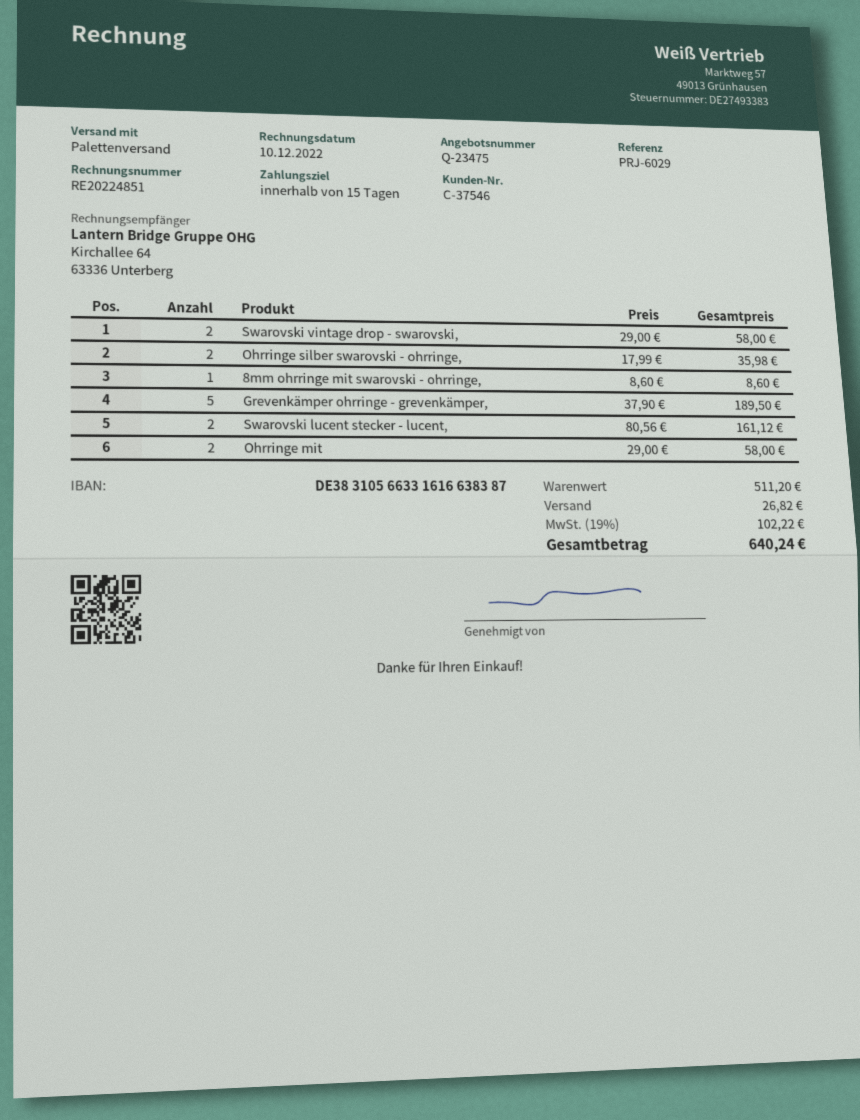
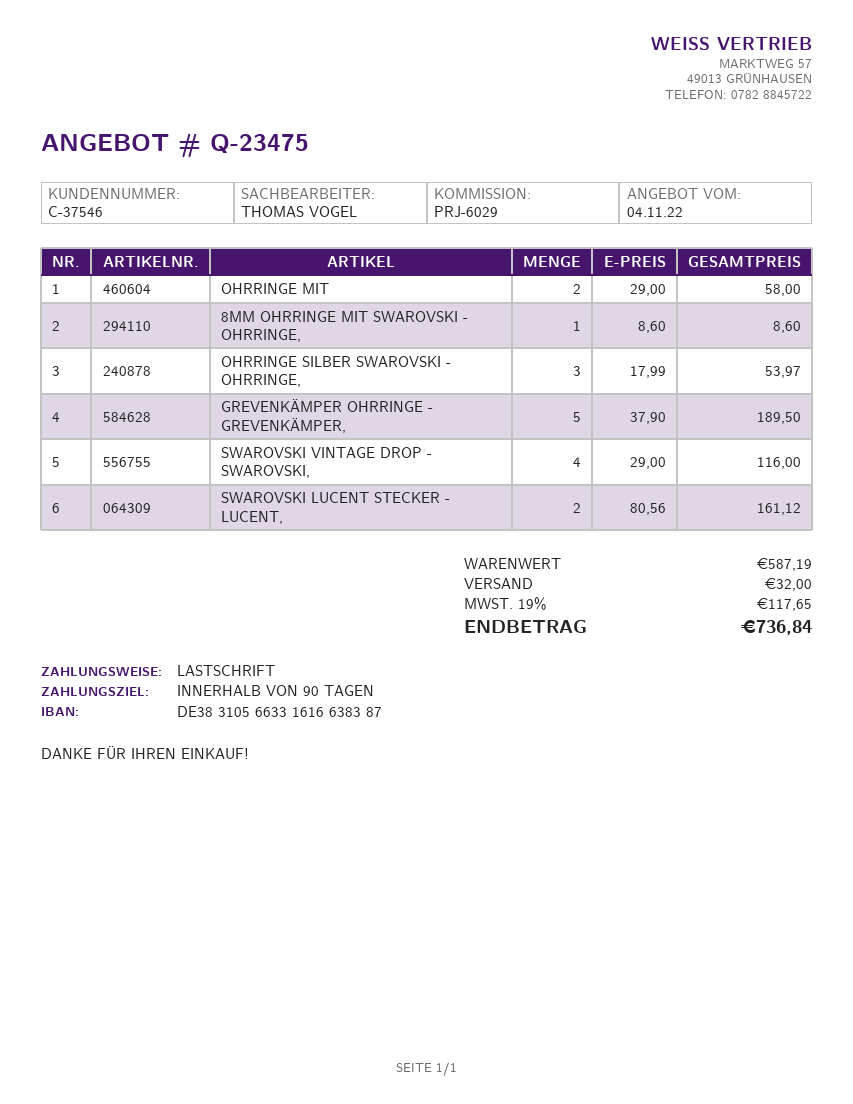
payment terms: 15 days -> 90 days
Swarovski vintage drop - swarovski,: 2 x 29.00 = 58.00 -> 4 x 29.00 = 116.00
Ohrringe silber swarovski - ohrringe,: 2 x 17.99 = 35.98 -> 3 x 17.99 = 53.97
subtotal: 511.20 -> 587.19
shipping: 26.82 -> 32.00
tax: 19% = 102.22 -> 19% = 117.65
total: 640.24 -> 736.84

